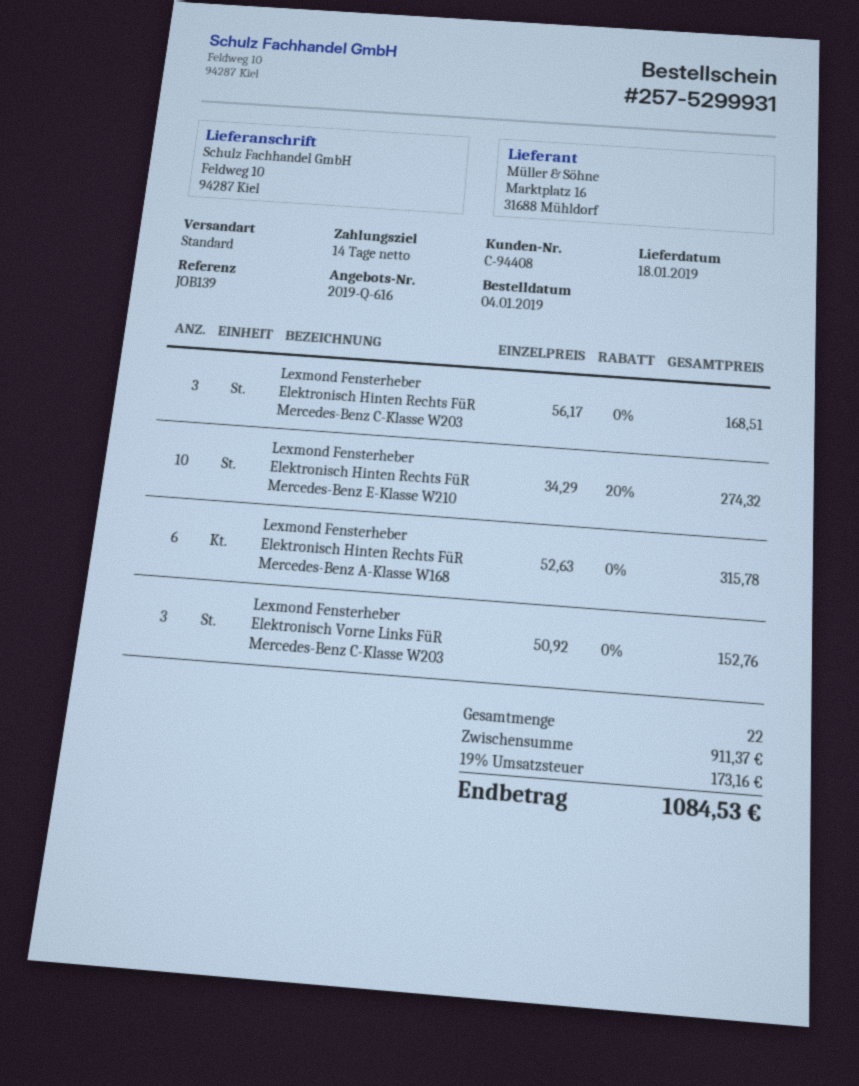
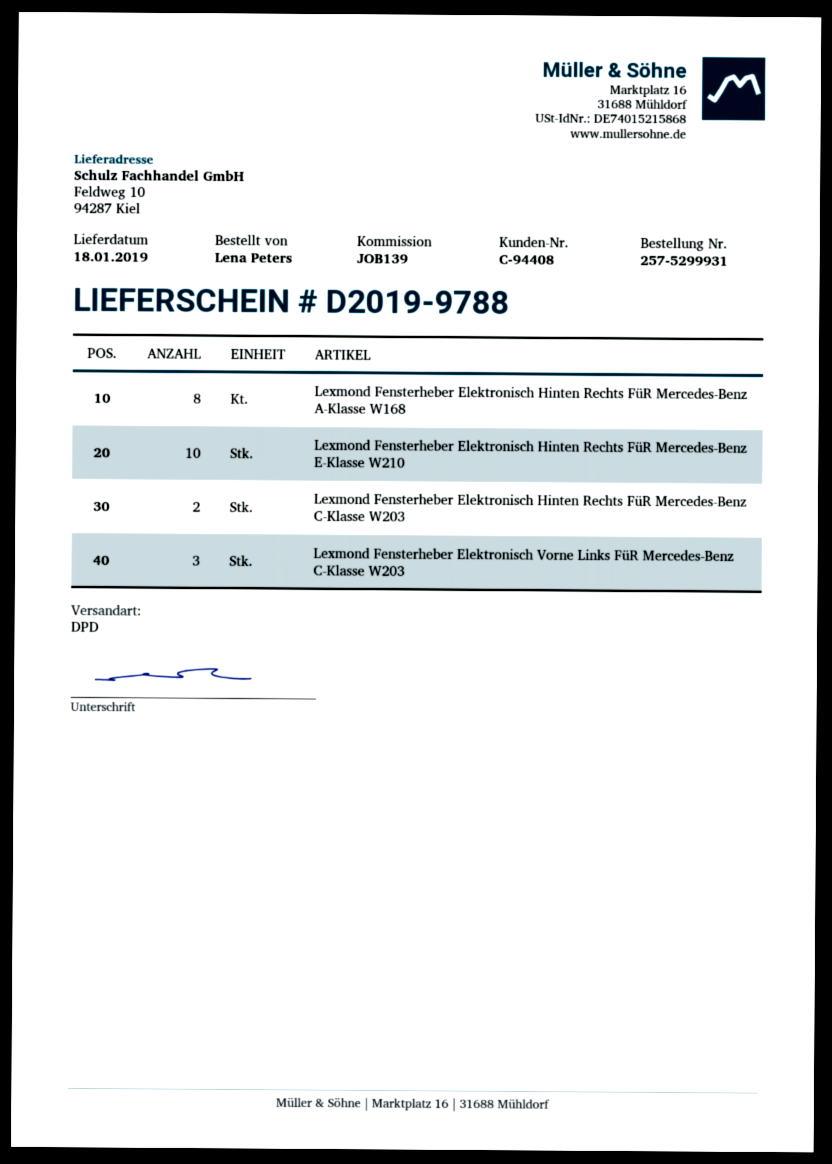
shipping method: standard -> DPD
Lexmond Fensterheber Elektronisch Hinten Rechts FüR Mercedes-Benz C-Klasse W203: 3 -> 2
Lexmond Fensterheber Elektronisch Hinten Rechts FüR Mercedes-Benz A-Klasse W168: 6 -> 8

